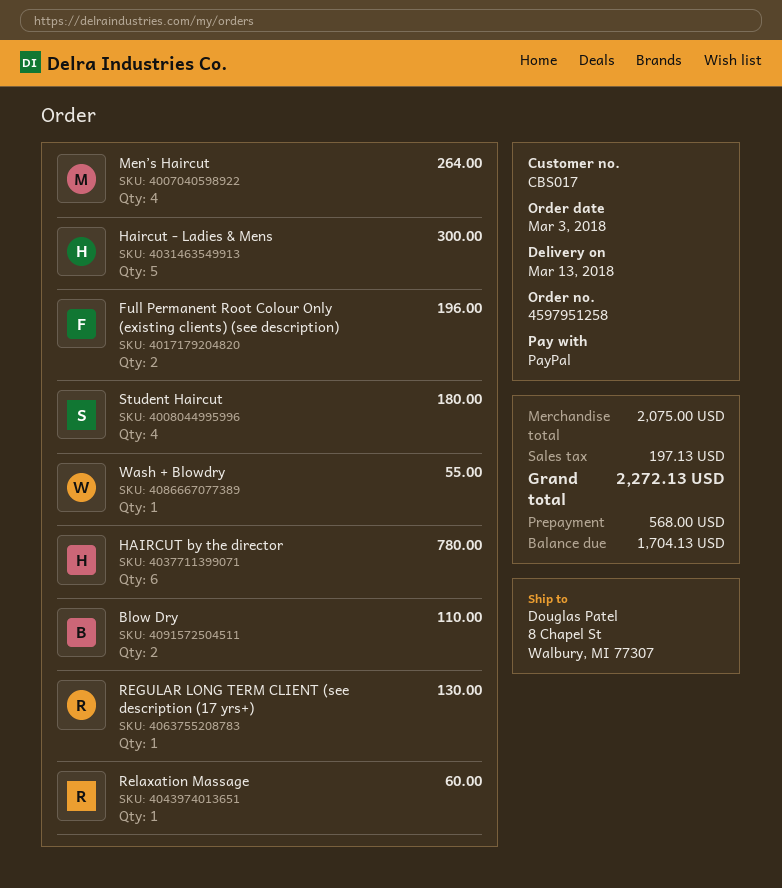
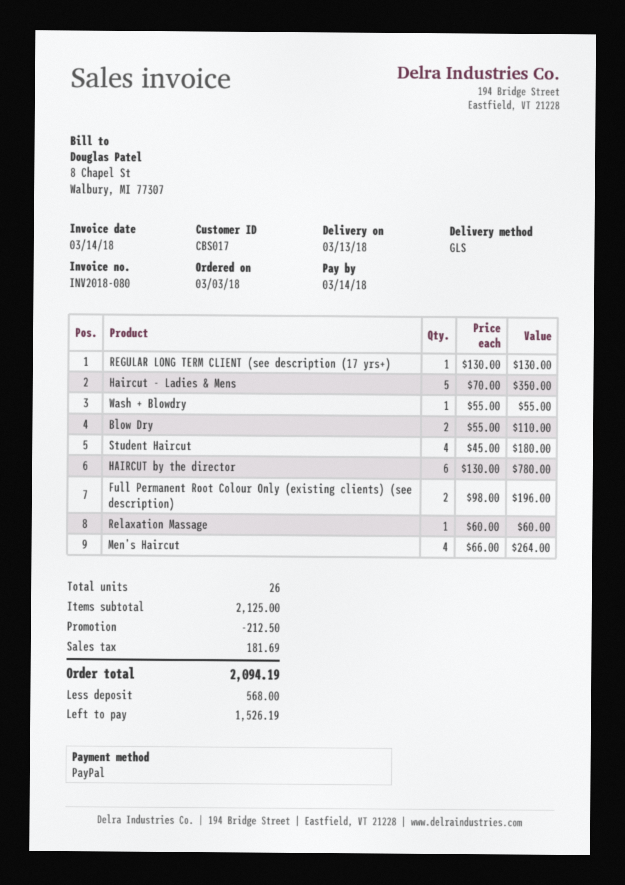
Haircut - Ladies & Mens: 5 for 300.00 -> 5 for 350.00
subtotal: 2075.00 -> 2125.00
discount: none -> 212.50
tax: 197.13 -> 181.69
total: 2272.13 -> 2094.19
balance: 1704.13 -> 1526.19

